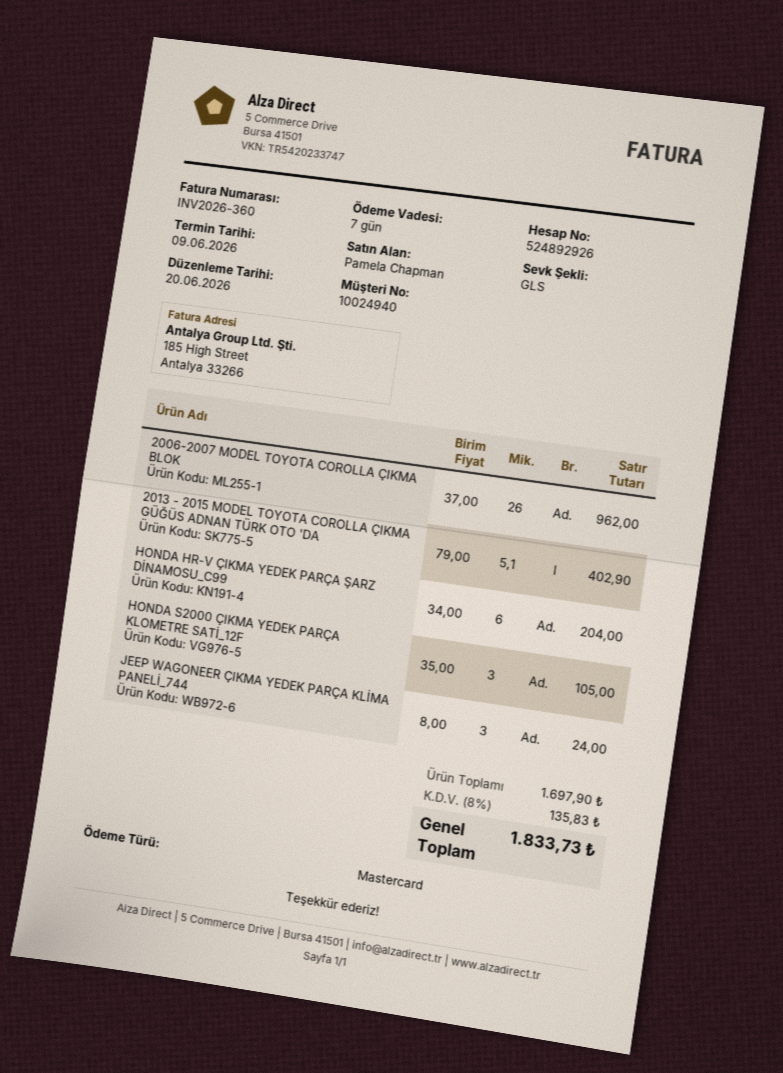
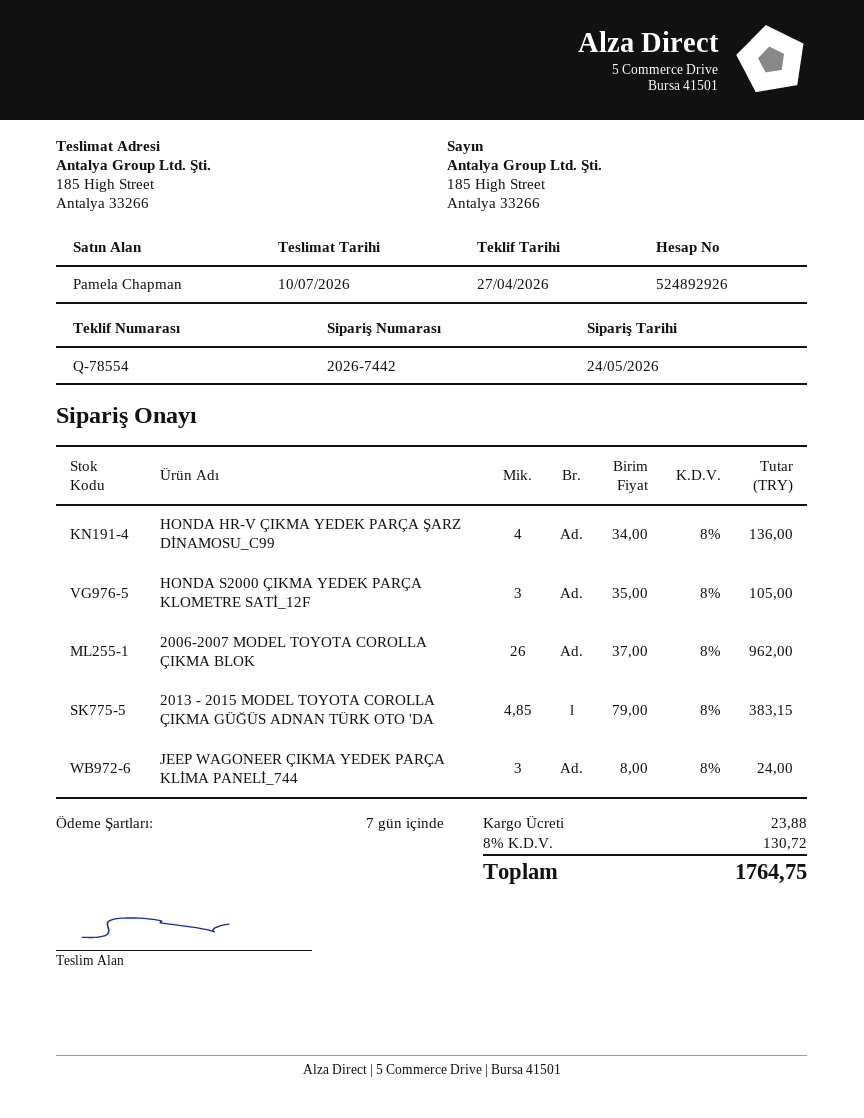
delivery date: 2026-06-09 -> 2026-07-10
2013 - 2015 MODEL TOYOTA COROLLA ÇIKMA GÜĞÜS ADNAN TÜRK OTO 'DA: 5.1 x 79.00 = 402.90 -> 4.85 x 79.00 = 383.15
HONDA HR-V ÇIKMA YEDEK PARÇA ŞARZ DİNAMOSU_C99: 6 x 34.00 = 204.00 -> 4 x 34.00 = 136.00
shipping: none -> 23.88
tax: 8% = 135.83 -> 8% = 130.72
total: 1833.73 -> 1764.75

